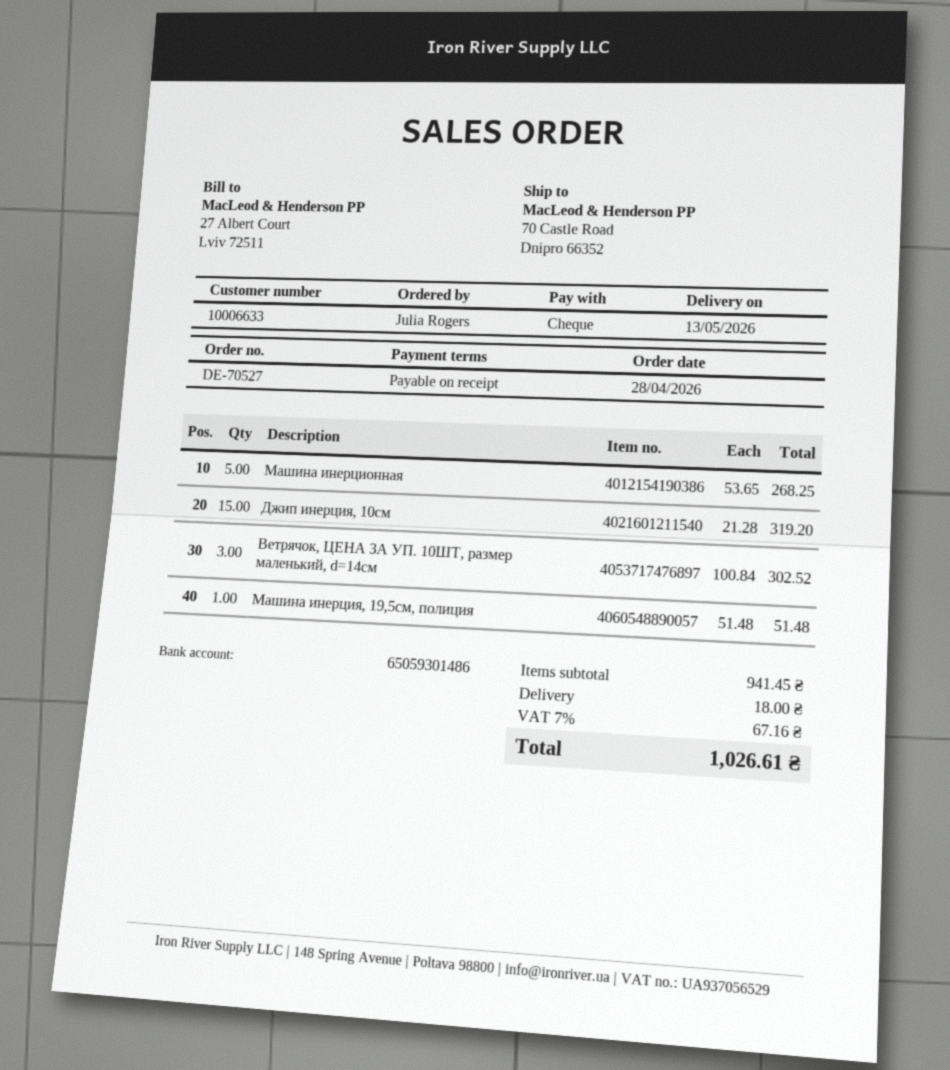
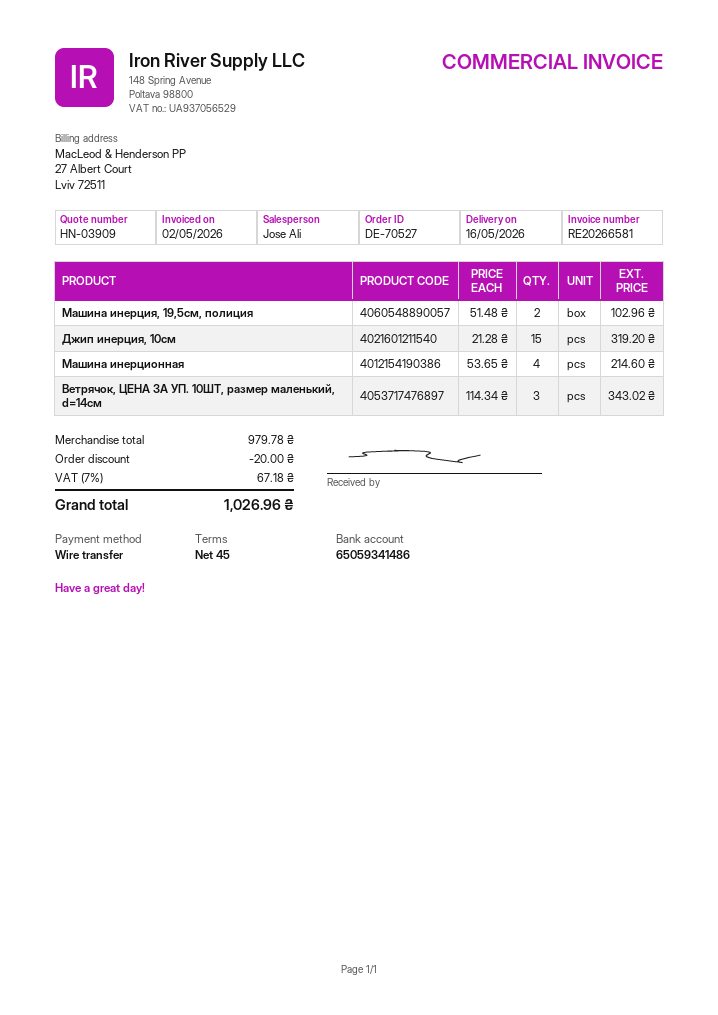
delivery date: 2026-05-13 -> 2026-05-16
payment terms: on receipt -> 45 days
payment method: cheque -> bank transfer
bank account: 65059301486 -> 65059341486
Машина инерционная: 5 x 53.65 = 268.25 -> 4 x 53.65 = 214.60
Ветрячок, ЦЕНА ЗА УП. 10ШТ, размер маленький, d=14см: 3 x 100.84 = 302.52 -> 3 x 114.34 = 343.02
Машина инерция, 19,5см, полиция: 1 x 51.48 = 51.48 -> 2 x 51.48 = 102.96
subtotal: 941.45 -> 979.78
discount: none -> 20.00
shipping: 18.00 -> none
tax: 7% = 67.16 -> 7% = 67.18
total: 1026.61 -> 1026.96

